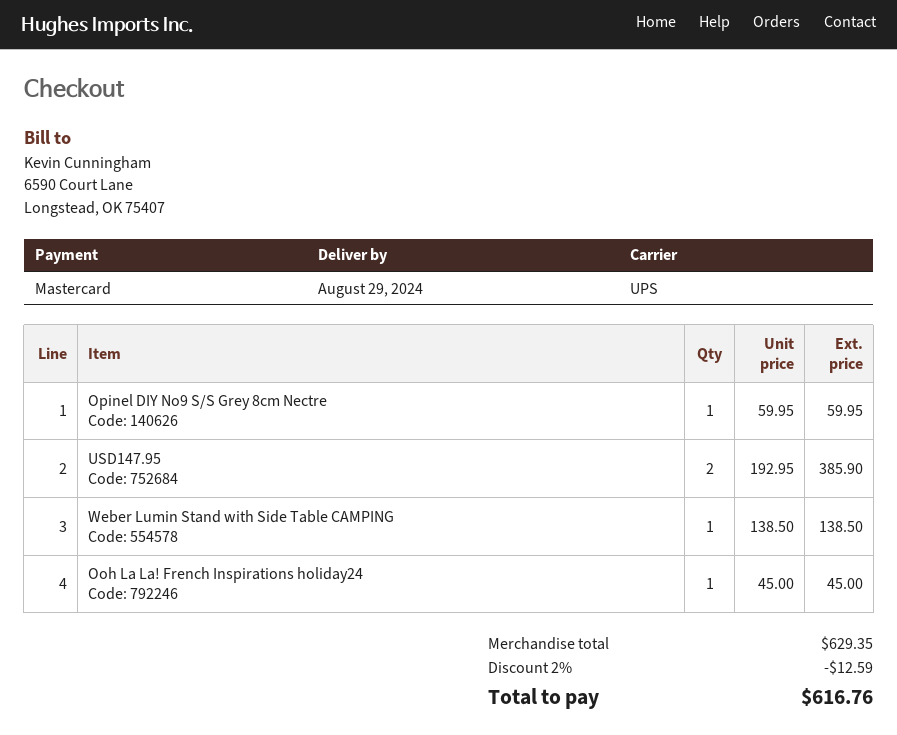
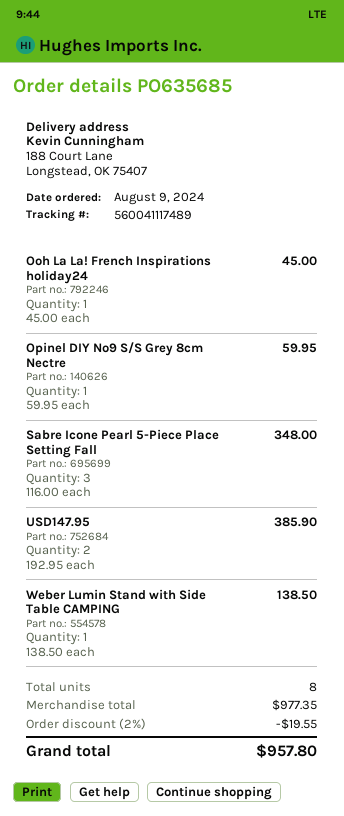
Sabre Icone Pearl 5-Piece Place Setting Fall: none -> 3 x 116.00 = 348.00
subtotal: 629.35 -> 977.35
discount: 2% = 12.59 -> 2% = 19.55
total: 616.76 -> 957.80

